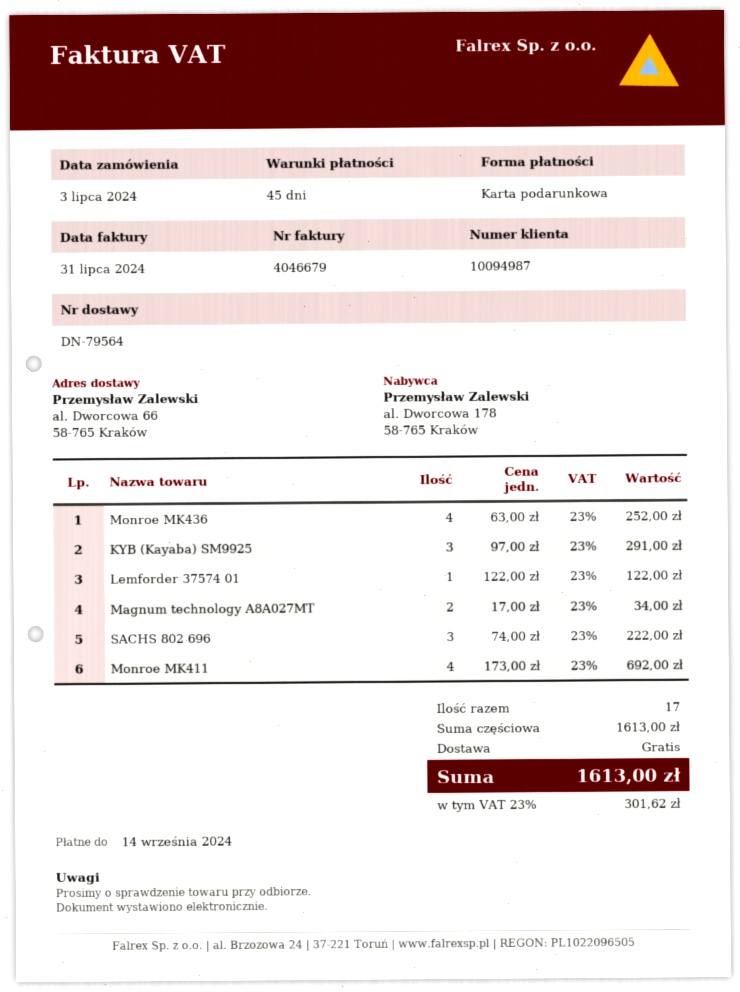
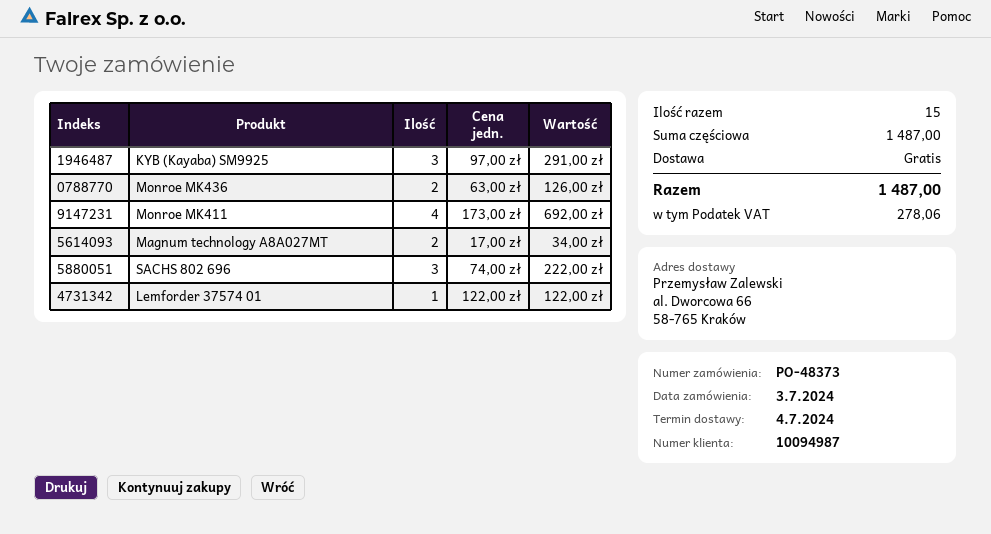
Monroe MK436: 4 x 63.00 = 252.00 -> 2 x 63.00 = 126.00
total quantity: 17 -> 15
subtotal: 1613.00 -> 1487.00
tax: 301.62 -> 278.06
total: 1613.00 -> 1487.00

